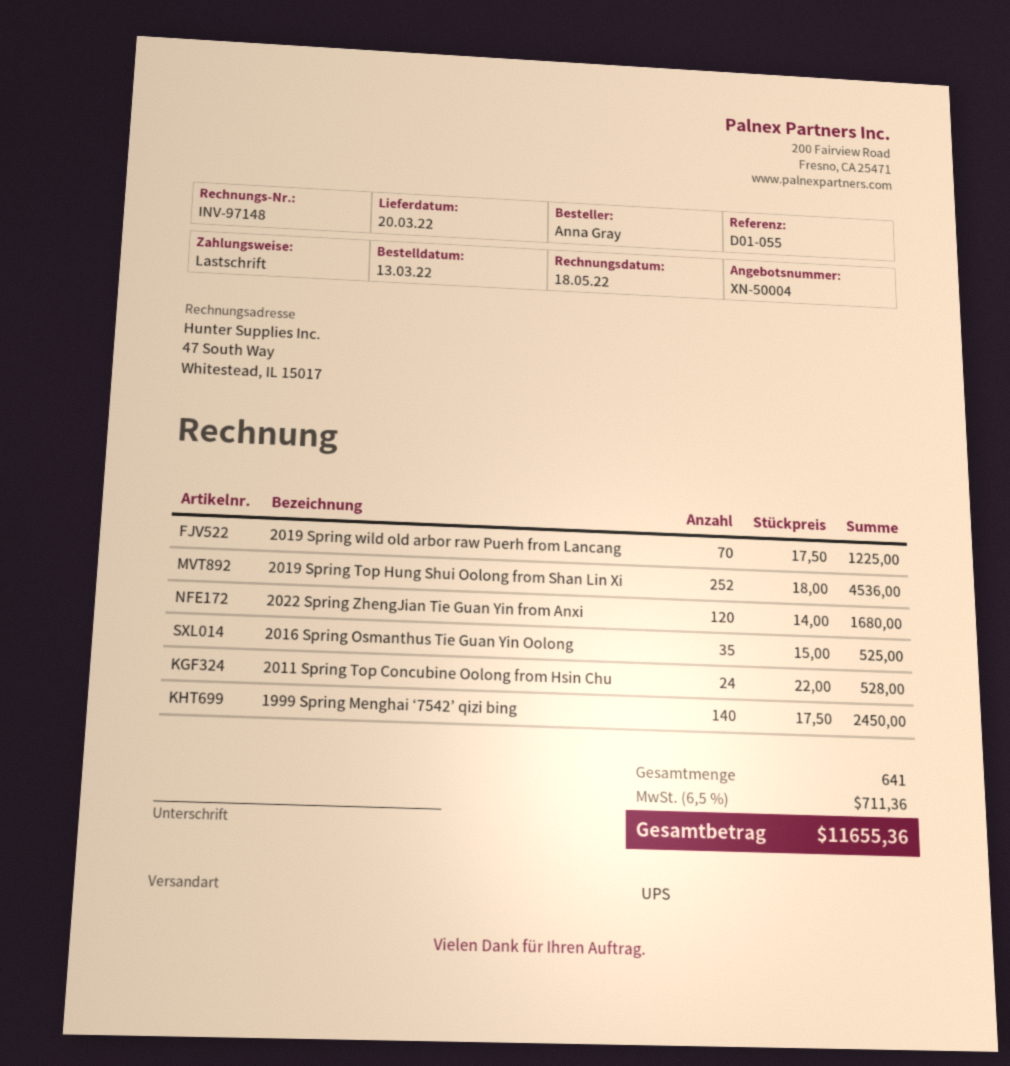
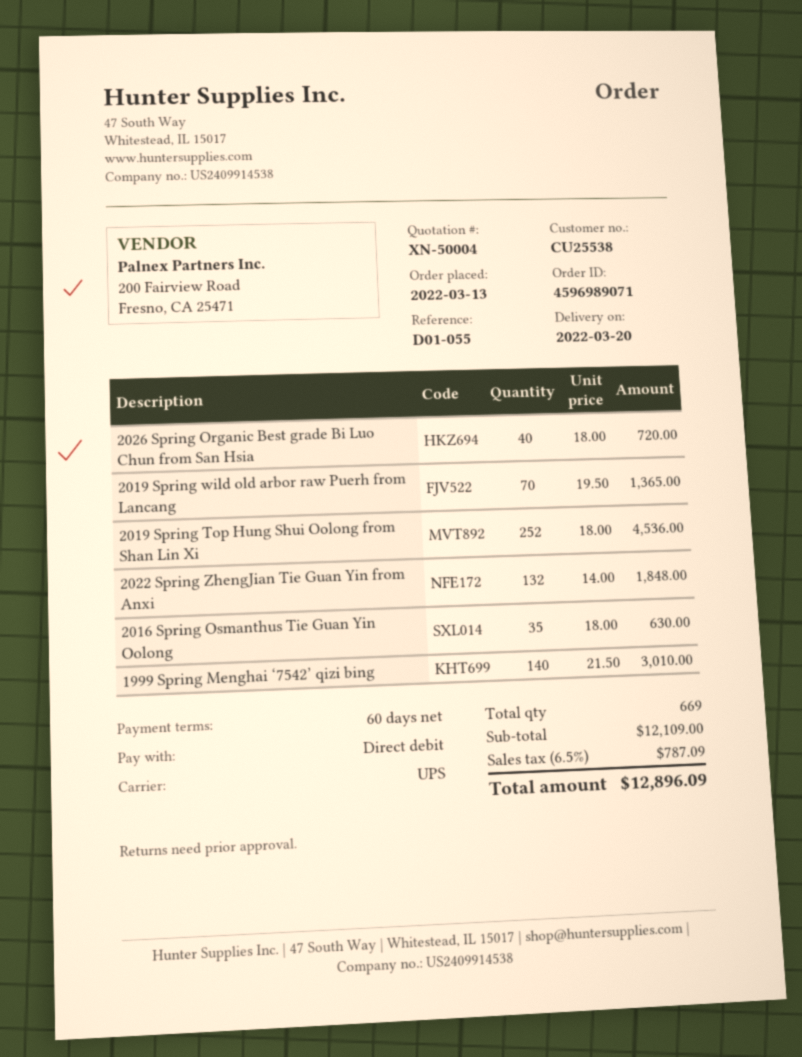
2019 Spring wild old arbor raw Puerh from Lancang: 70 x 17.50 = 1225.00 -> 70 x 19.50 = 1365.00
2022 Spring ZhengJian Tie Guan Yin from Anxi: 120 x 14.00 = 1680.00 -> 132 x 14.00 = 1848.00
2016 Spring Osmanthus Tie Guan Yin Oolong: 35 x 15.00 = 525.00 -> 35 x 18.00 = 630.00
2011 Spring Top Concubine Oolong from Hsin Chu: 24 x 22.00 = 528.00 -> none
1999 Spring Menghai ‘7542’ qizi bing: 140 x 17.50 = 2450.00 -> 140 x 21.50 = 3010.00
2026 Spring Organic Best grade Bi Luo Chun from San Hsia: none -> 40 x 18.00 = 720.00
total quantity: 641 -> 669
tax: 6.5% = 711.36 -> 6.5% = 787.09
total: 11655.36 -> 12896.09

